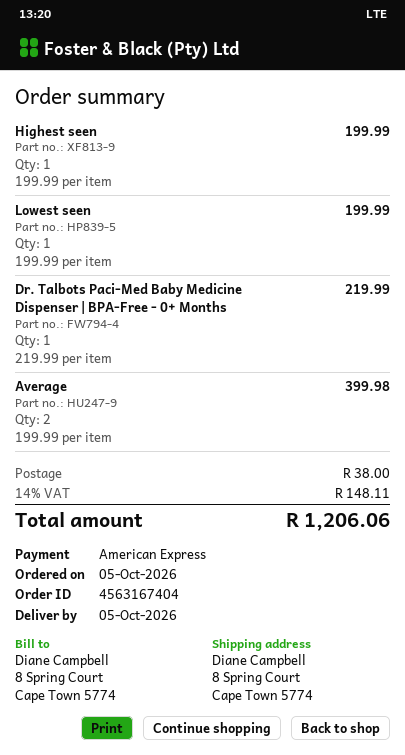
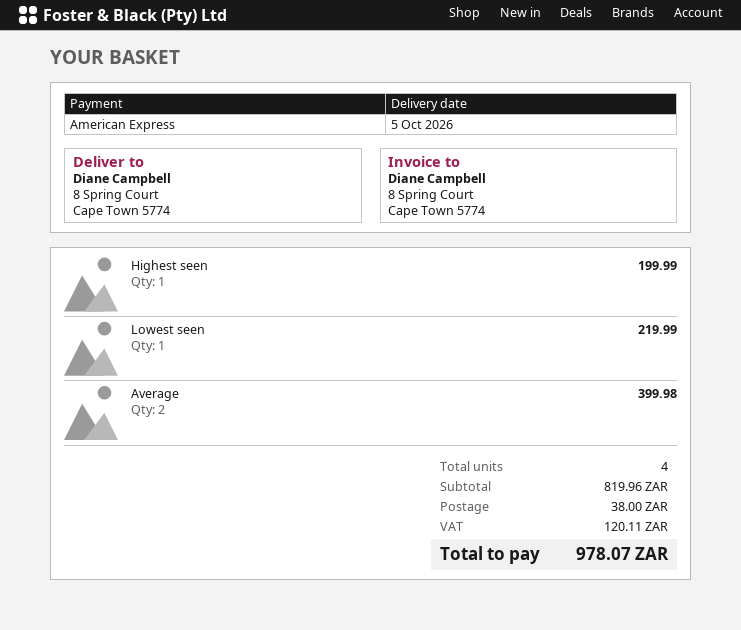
Lowest seen: 1 for 199.99 -> 1 for 219.99
Dr. Talbots Paci-Med Baby Medicine Dispenser | BPA-Free - 0+ Months: 1 for 219.99 -> none
tax: 148.11 -> 120.11
total: 1206.06 -> 978.07

